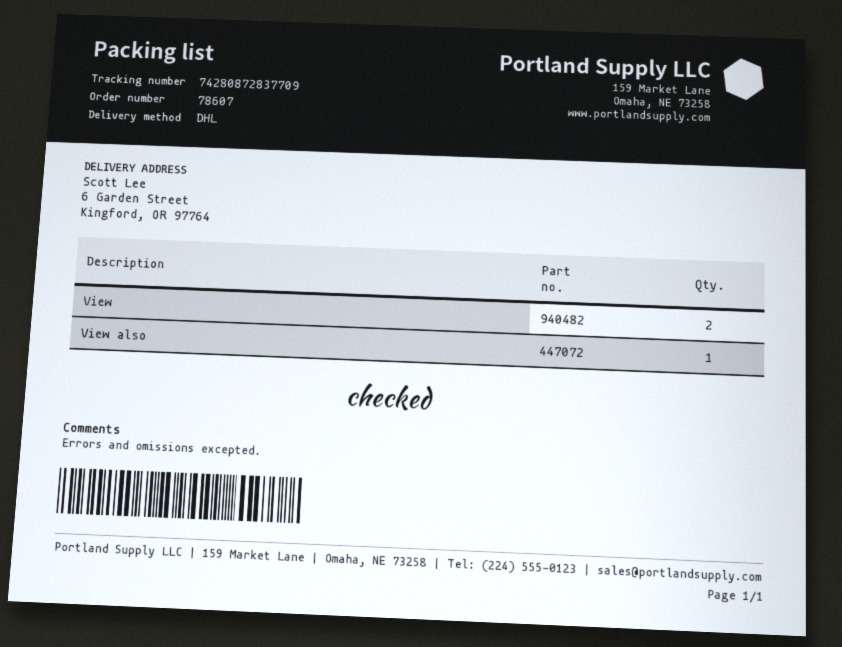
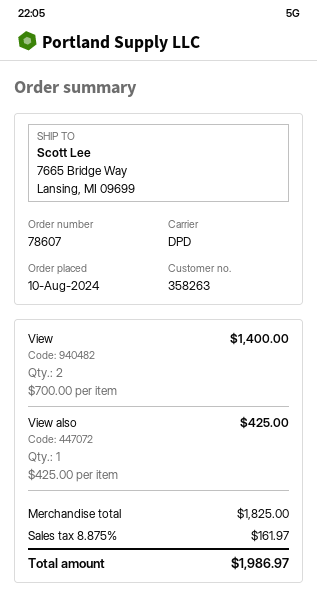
shipping method: DHL -> DPD
ship to: 6 Garden Street, Kingford, OR 97764 -> 7665 Bridge Way, Lansing, MI 09699

